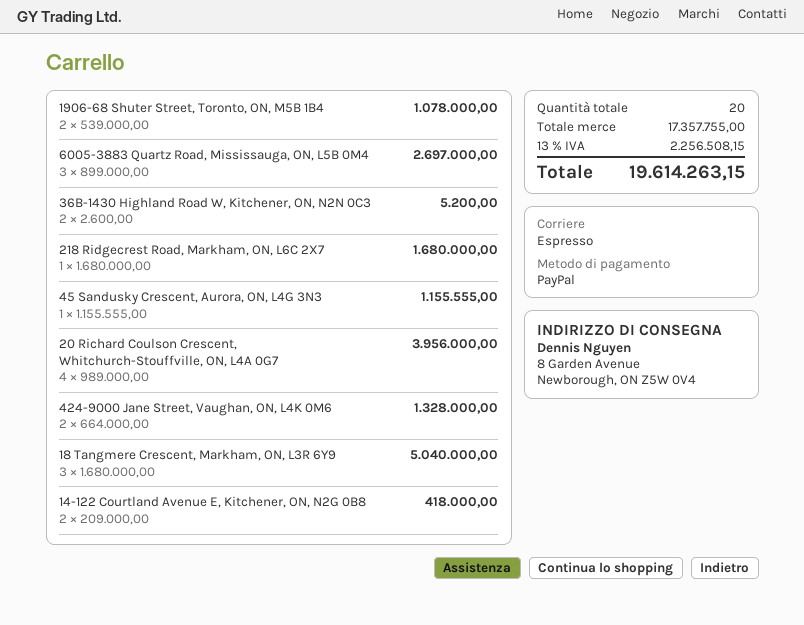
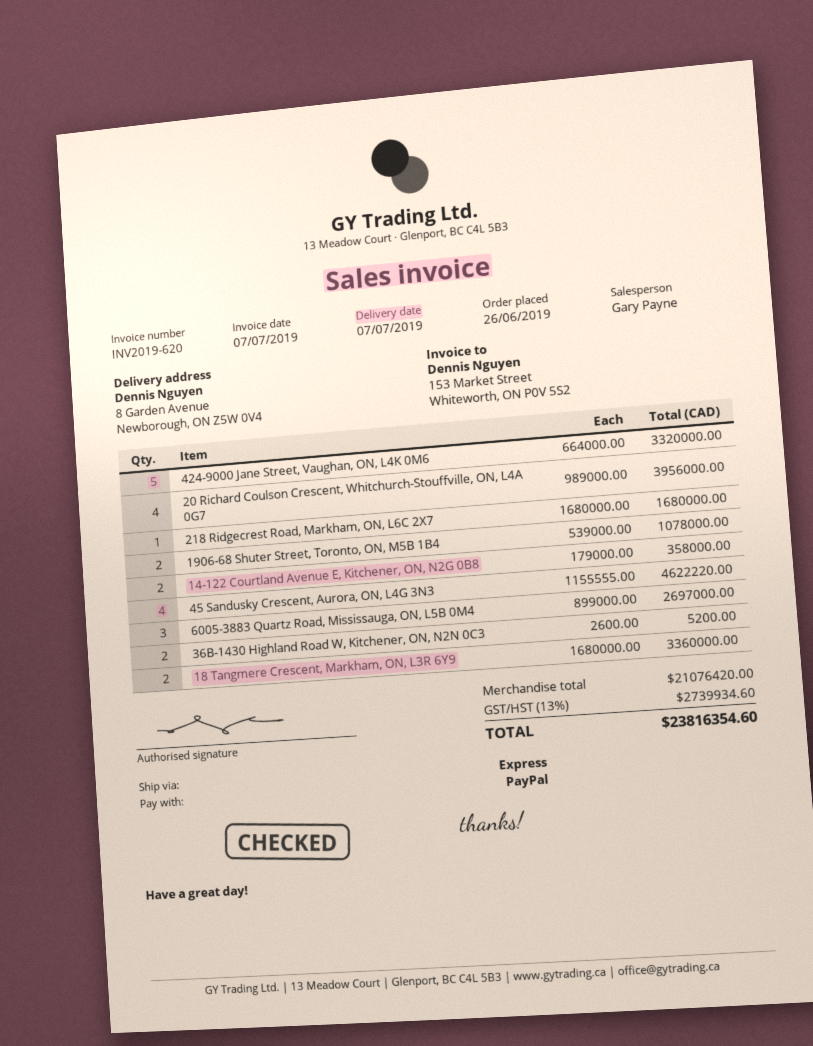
45 Sandusky Crescent, Aurora, ON, L4G 3N3: 1 x 1155555.00 = 1155555.00 -> 4 x 1155555.00 = 4622220.00
424-9000 Jane Street, Vaughan, ON, L4K 0M6: 2 x 664000.00 = 1328000.00 -> 5 x 664000.00 = 3320000.00
18 Tangmere Crescent, Markham, ON, L3R 6Y9: 3 x 1680000.00 = 5040000.00 -> 2 x 1680000.00 = 3360000.00
14-122 Courtland Avenue E, Kitchener, ON, N2G 0B8: 2 x 209000.00 = 418000.00 -> 2 x 179000.00 = 358000.00
subtotal: 17357755.00 -> 21076420.00
tax: 13% = 2256508.15 -> 13% = 2739934.60
total: 19614263.15 -> 23816354.60

